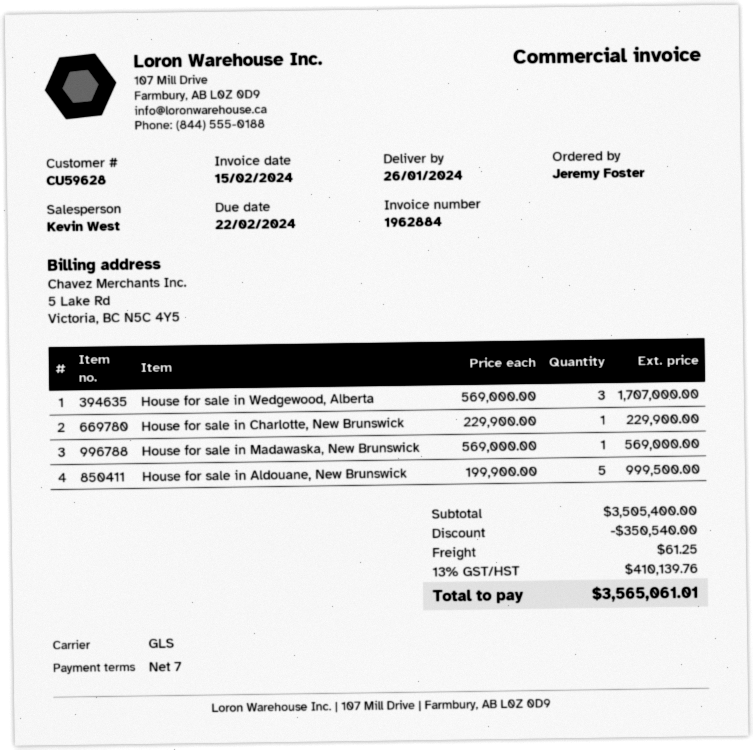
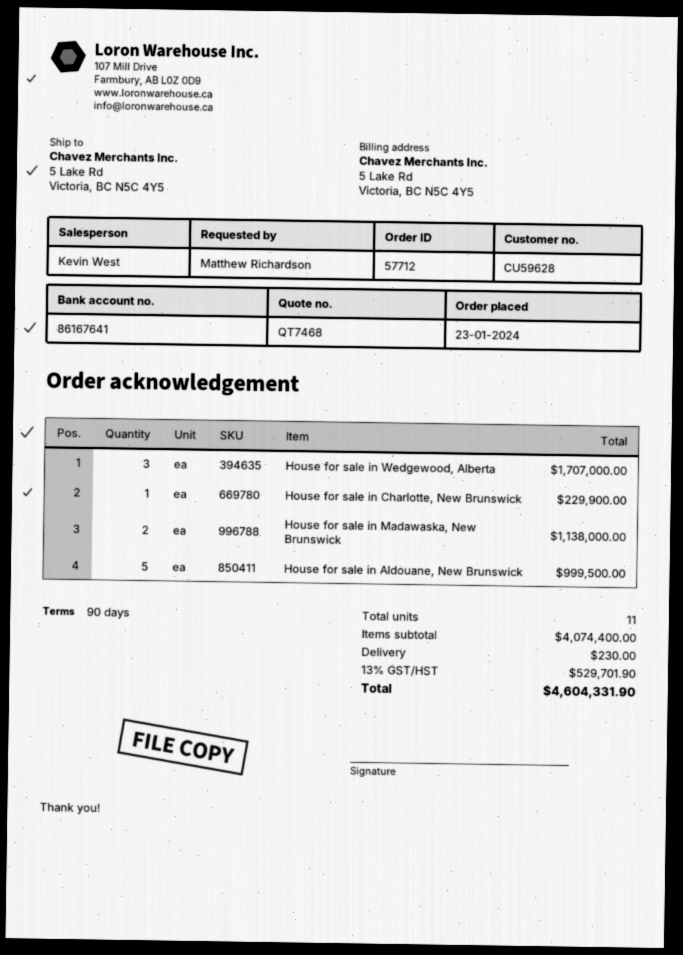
payment terms: 7 days -> 90 days
ordered by: Jeremy Foster -> Matthew Richardson
House for sale in Madawaska, New Brunswick: 1 for 569000.00 -> 2 for 1138000.00
subtotal: 3505400.00 -> 4074400.00
discount: 350540.00 -> none
shipping: 61.25 -> 230.00
tax: 13% = 410139.76 -> 13% = 529701.90
total: 3565061.01 -> 4604331.90

